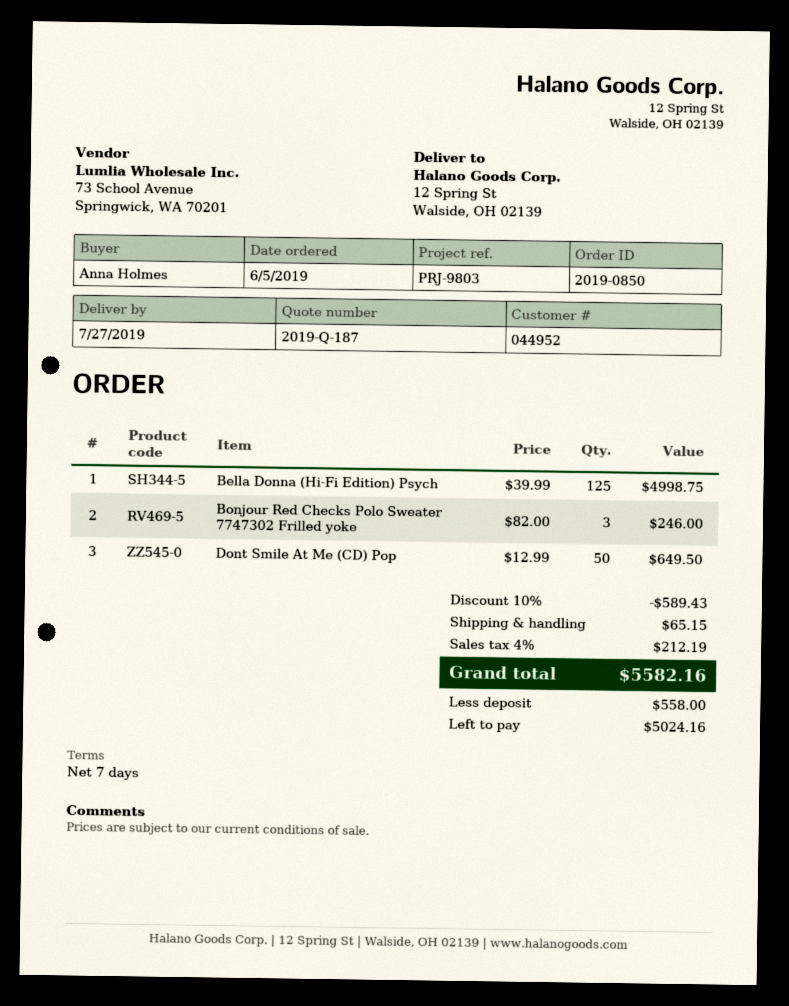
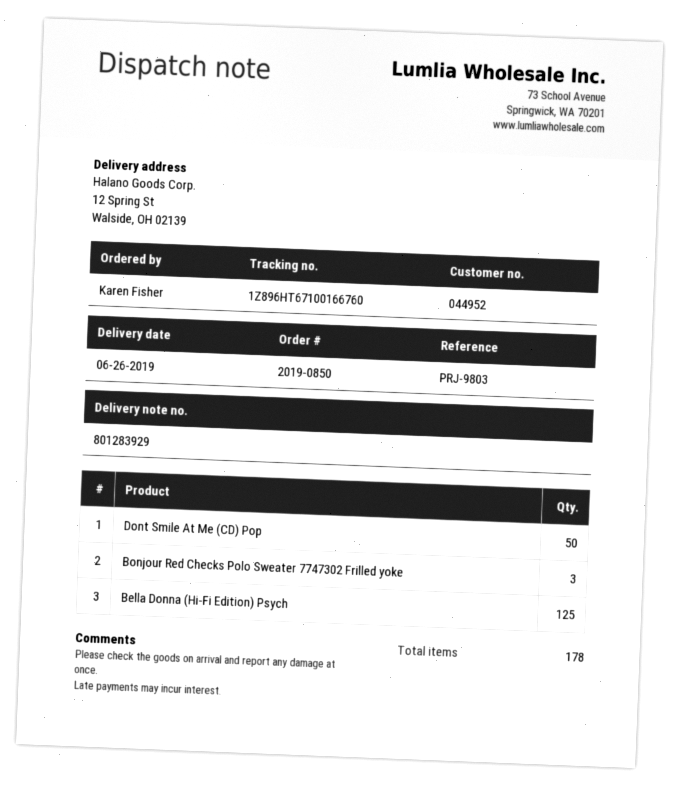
delivery date: 2019-07-27 -> 2019-06-26
ordered by: Anna Holmes -> Karen Fisher

